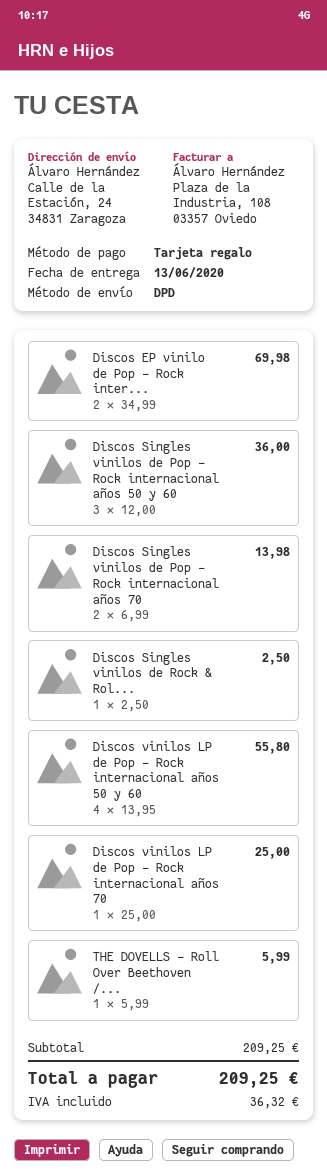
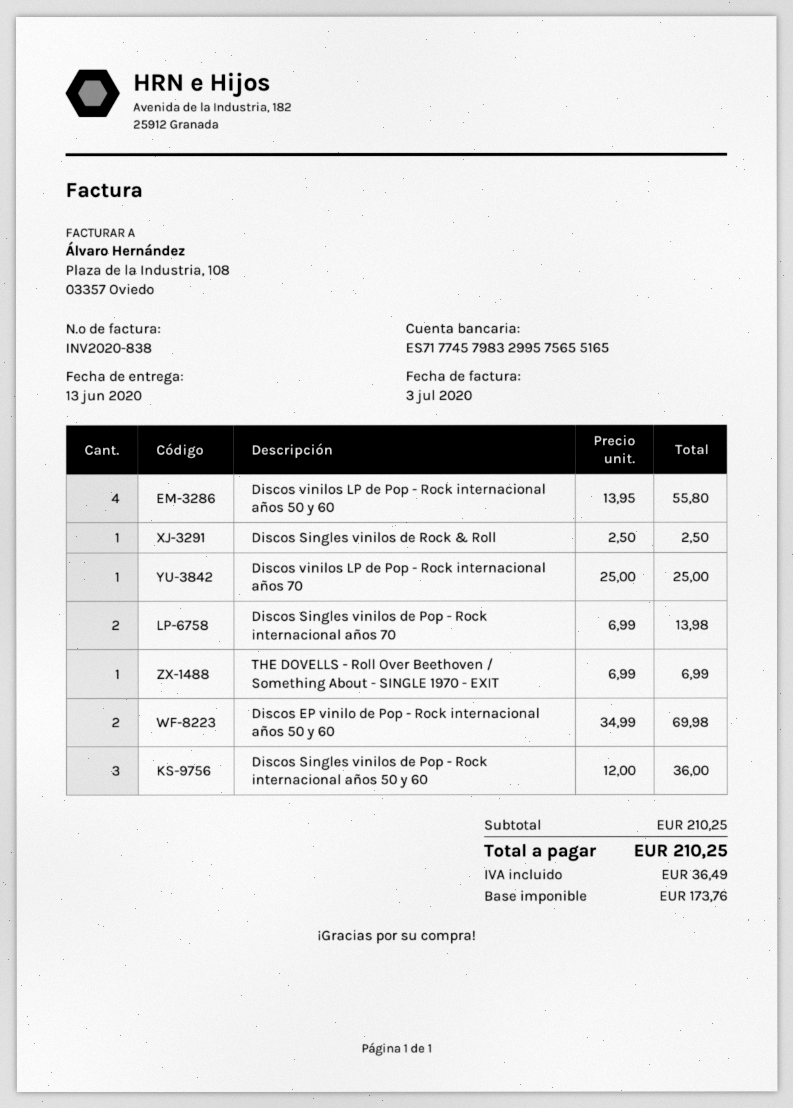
THE DOVELLS - Roll Over Beethoven /...: 1 x 5.99 = 5.99 -> 1 x 6.99 = 6.99
subtotal: 209.25 -> 210.25
tax: 36.32 -> 36.49
total: 209.25 -> 210.25

